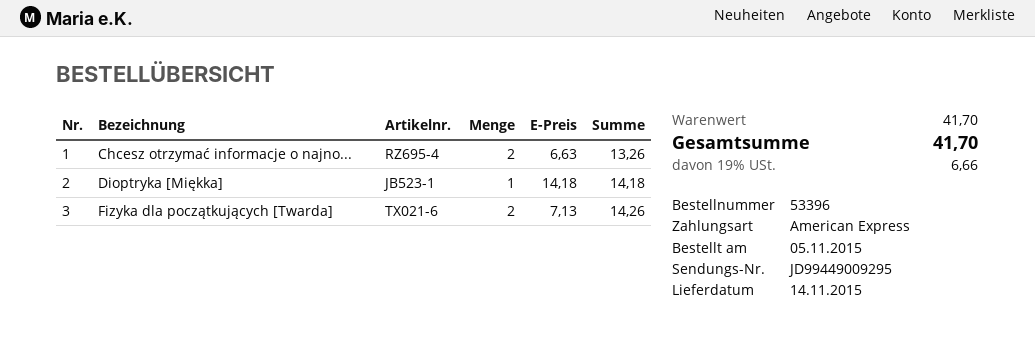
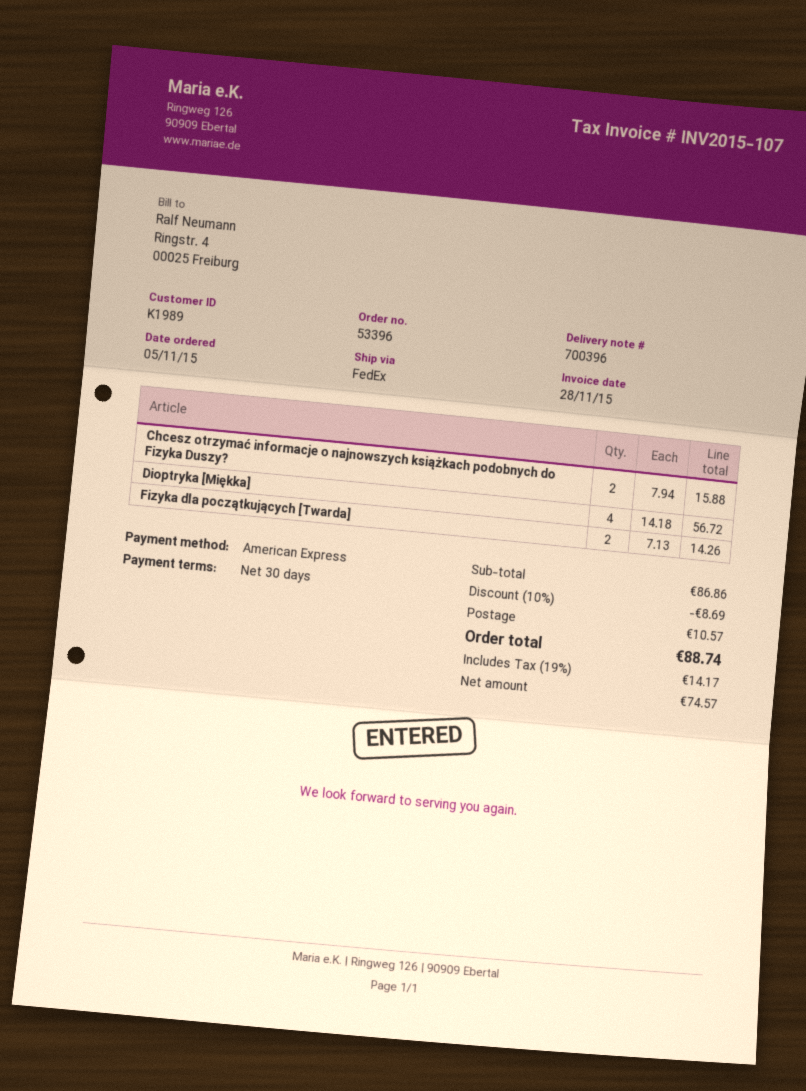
Chcesz otrzymać informacje o najno...: 2 x 6.63 = 13.26 -> 2 x 7.94 = 15.88
Dioptryka [Miękka]: 1 x 14.18 = 14.18 -> 4 x 14.18 = 56.72
subtotal: 41.70 -> 86.86
discount: none -> 10% = 8.69
shipping: none -> 10.57
tax: 19% = 6.66 -> 19% = 14.17
total: 41.70 -> 88.74

